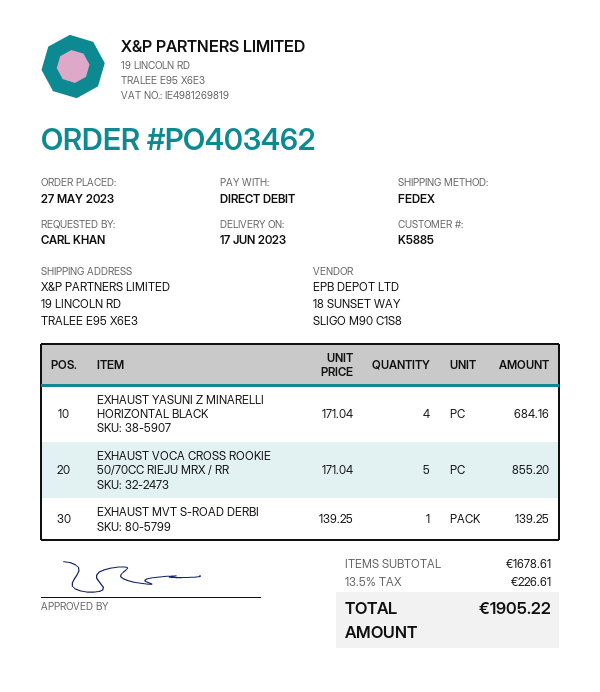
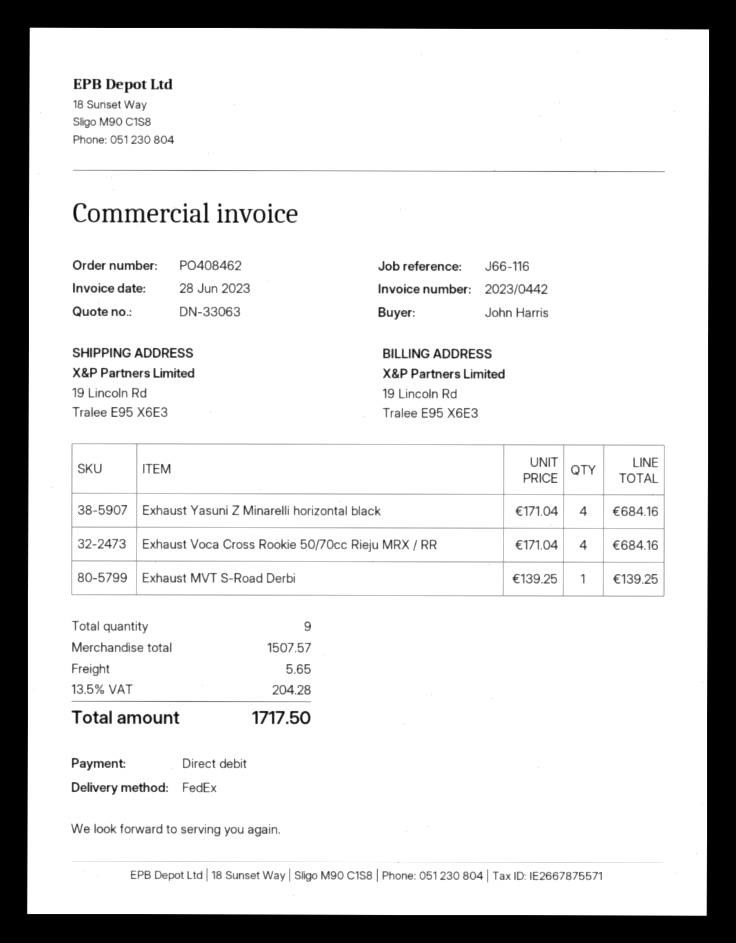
order number: PO403462 -> PO408462
ordered by: CARL KHAN -> John Harris
EXHAUST VOCA CROSS ROOKIE 50/70CC RIEJU MRX / RR: 5 x 171.04 = 855.20 -> 4 x 171.04 = 684.16
subtotal: 1678.61 -> 1507.57
shipping: none -> 5.65
tax: 13.5% = 226.61 -> 13.5% = 204.28
total: 1905.22 -> 1717.50

